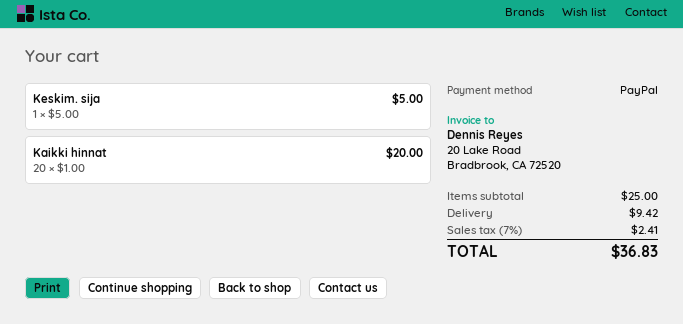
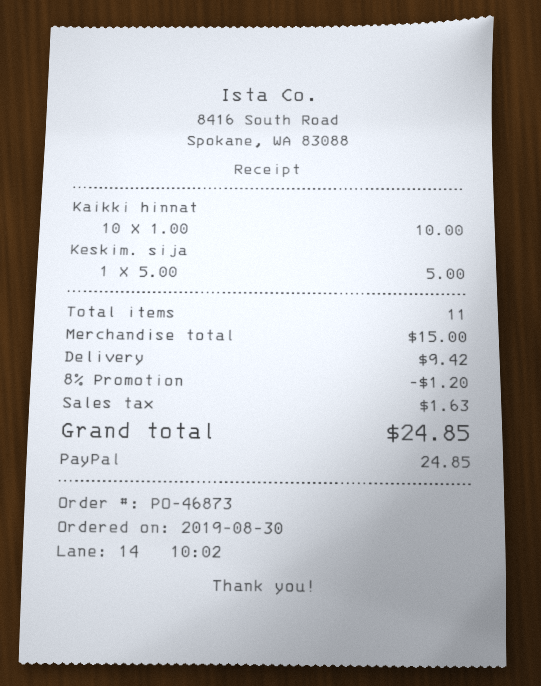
Kaikki hinnat: 20 x 1.00 = 20.00 -> 10 x 1.00 = 10.00
subtotal: 25.00 -> 15.00
discount: none -> 8% = 1.20
tax: 2.41 -> 1.63
total: 36.83 -> 24.85

